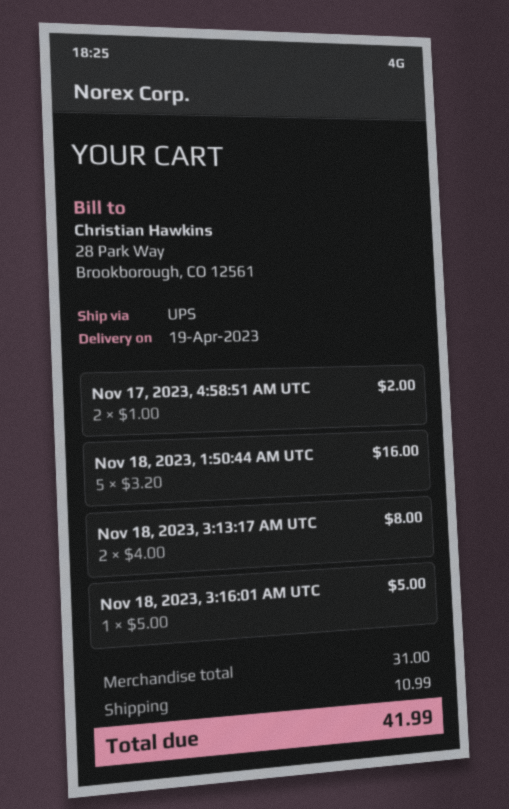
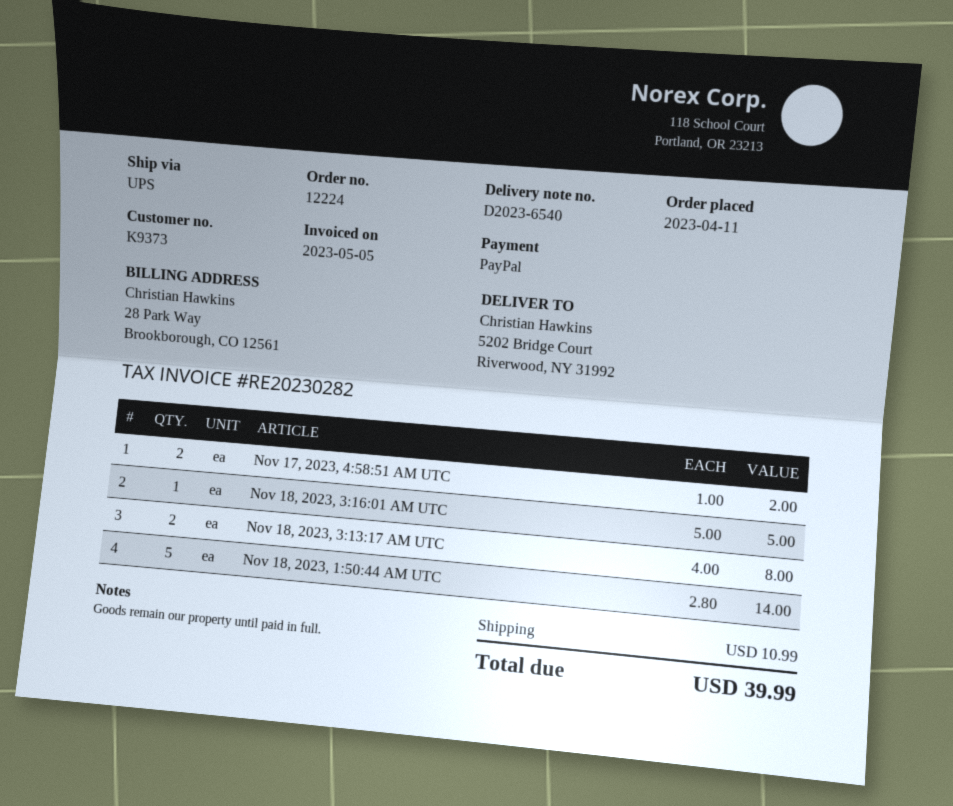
Nov 18, 2023, 1:50:44 AM UTC: 5 x 3.20 = 16.00 -> 5 x 2.80 = 14.00
total: 41.99 -> 39.99

